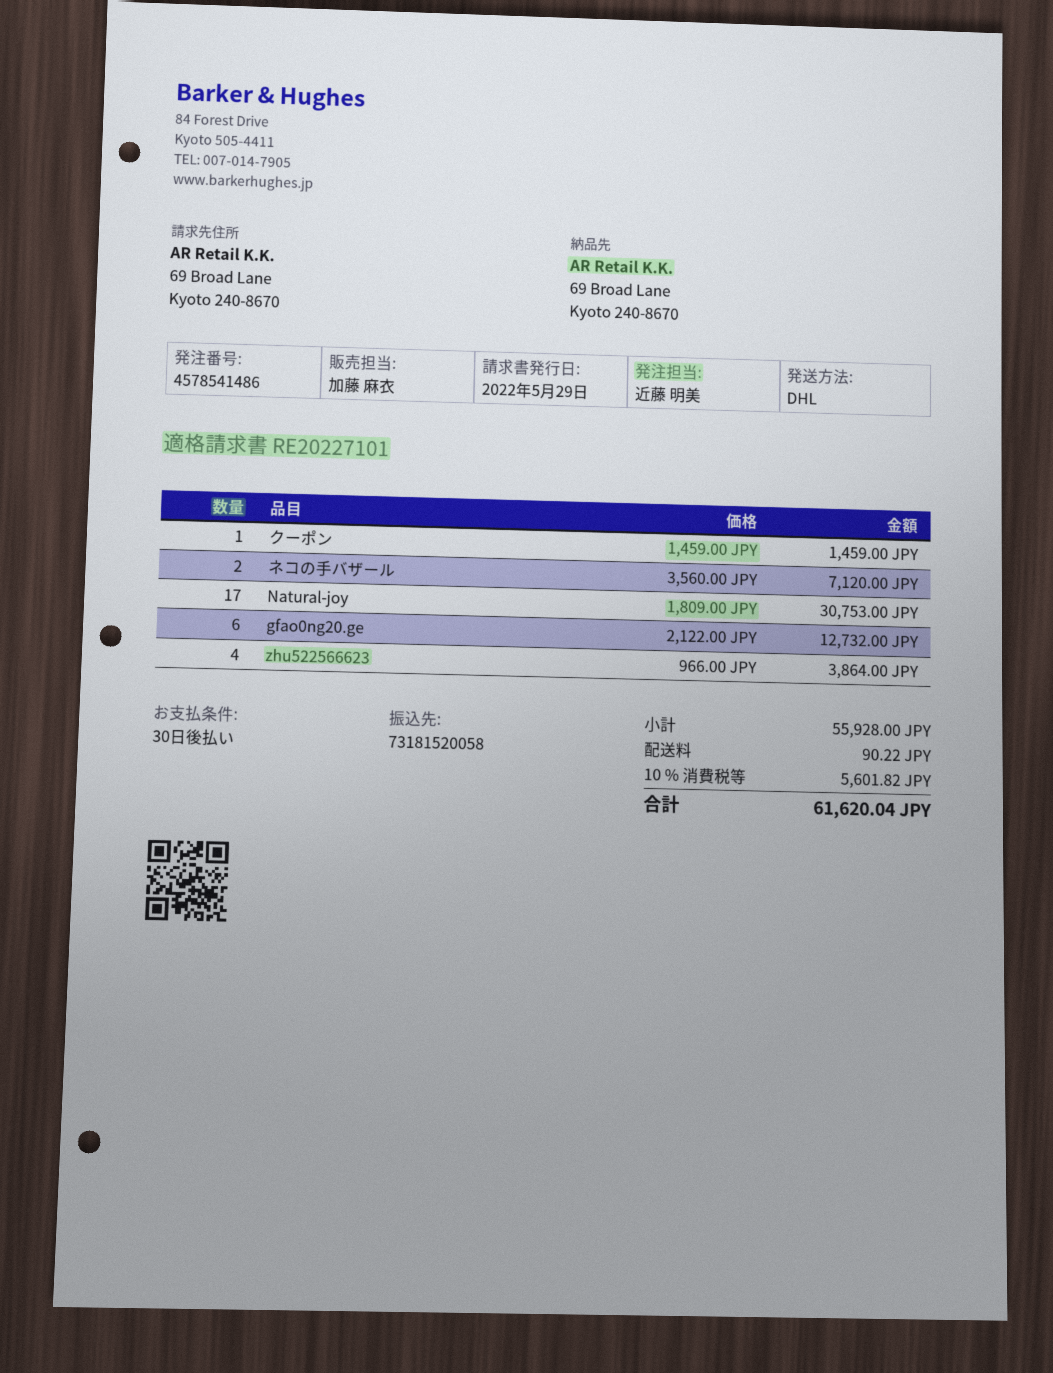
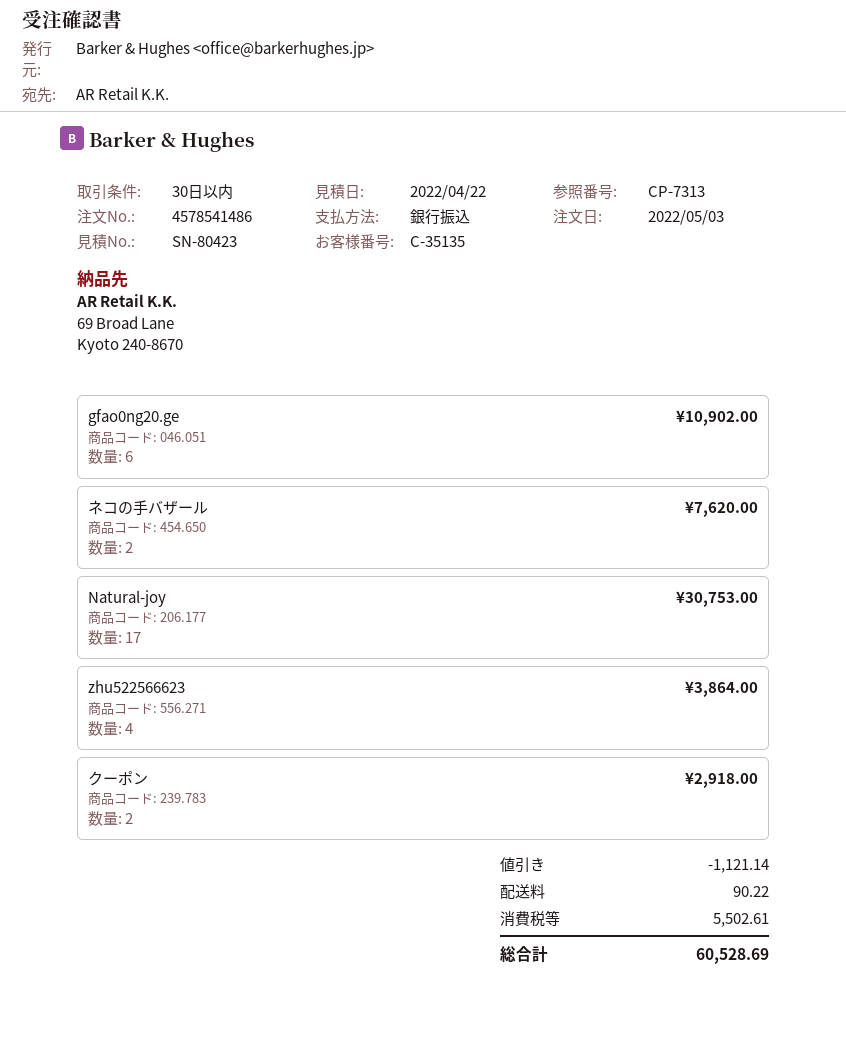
クーポン: 1 for 1459.00 -> 2 for 2918.00
ネコの手バザール: 2 for 7120.00 -> 2 for 7620.00
gfao0ng20.ge: 6 for 12732.00 -> 6 for 10902.00
discount: none -> 1121.14
tax: 5601.82 -> 5502.61
total: 61620.04 -> 60528.69

